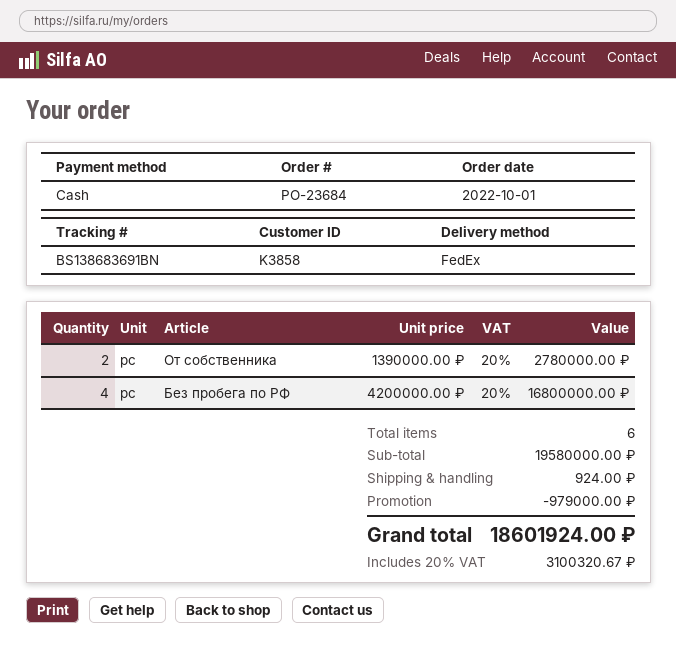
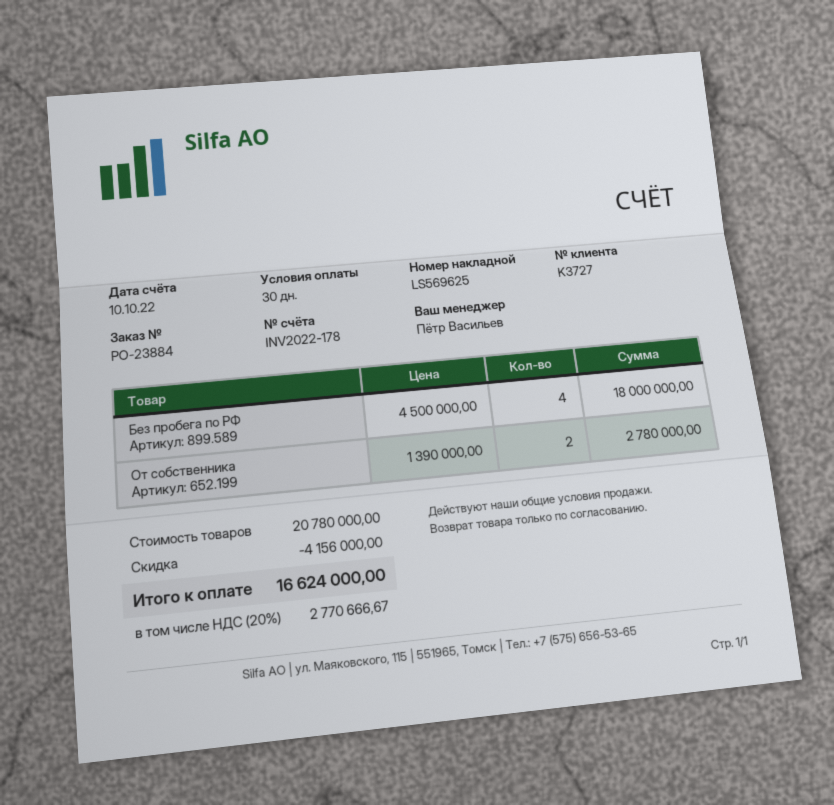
order number: PO-23684 -> PO-23884
customer number: K3858 -> K3727
Без пробега по РФ: 4 x 4200000.00 = 16800000.00 -> 4 x 4500000.00 = 18000000.00
subtotal: 19580000.00 -> 20780000.00
discount: 979000.00 -> 4156000.00
shipping: 924.00 -> none
tax: 20% = 3100320.67 -> 20% = 2770666.67
total: 18601924.00 -> 16624000.00

